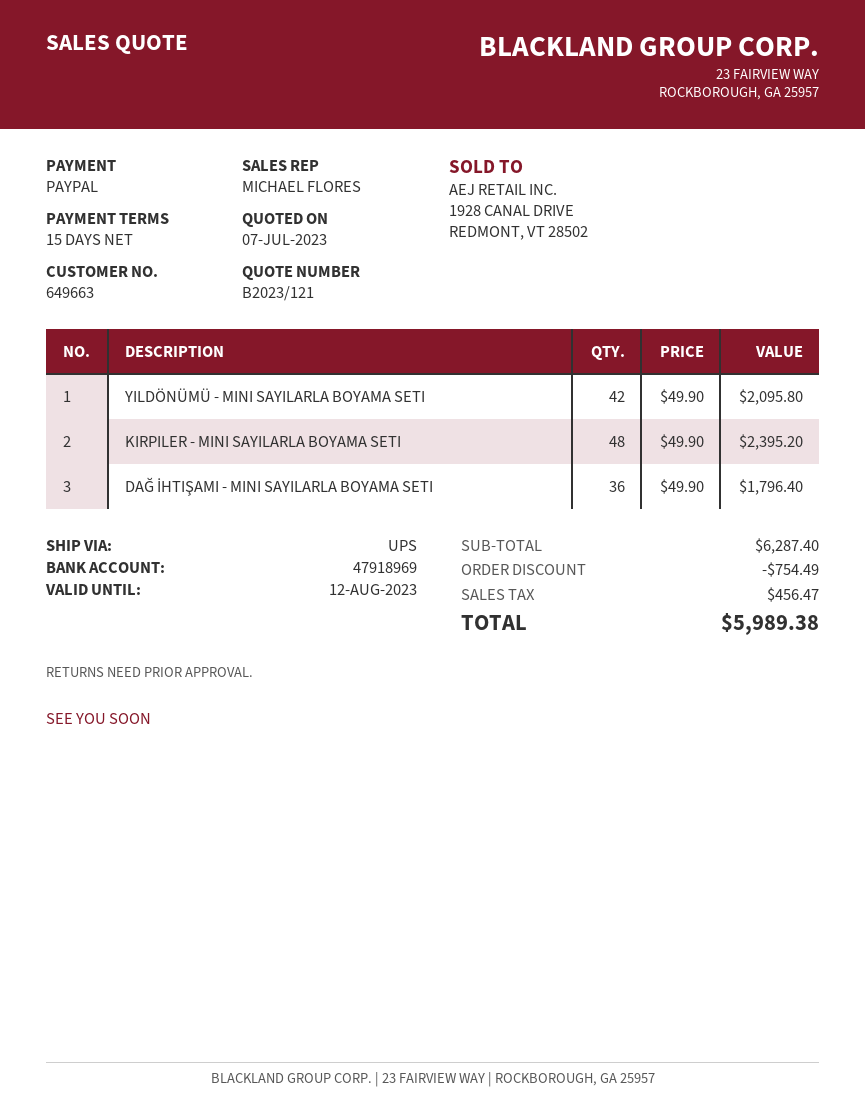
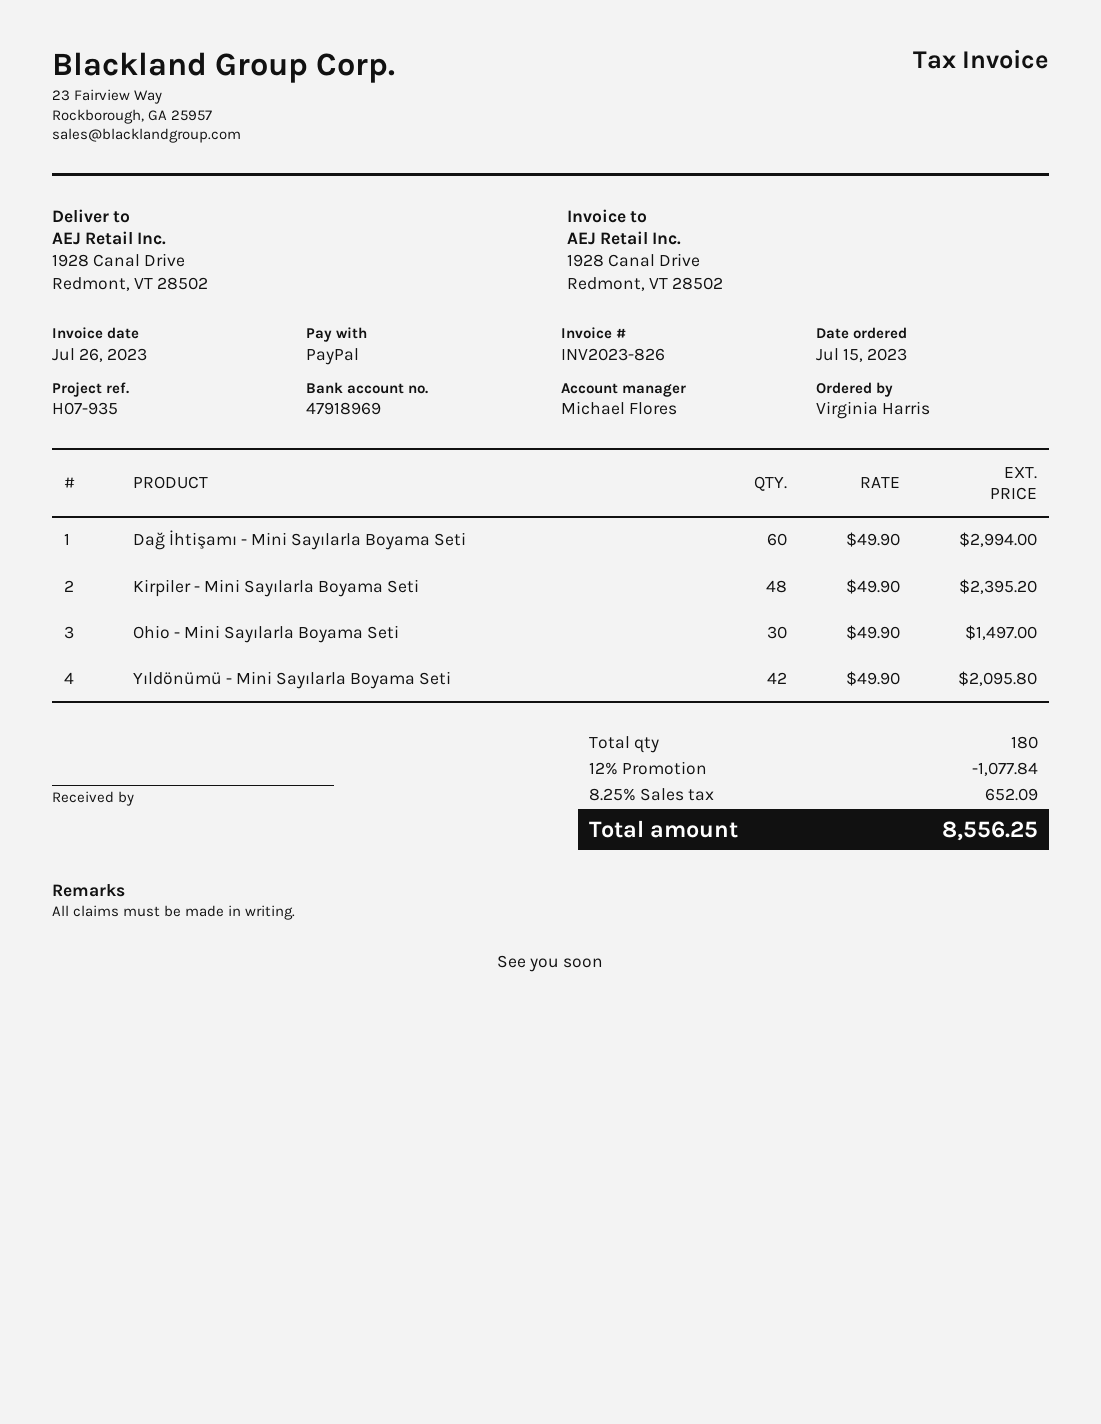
DAĞ İHTIŞAMI - MINI SAYILARLA BOYAMA SETI: 36 x 49.90 = 1796.40 -> 60 x 49.90 = 2994.00
Ohio - Mini Sayılarla Boyama Seti: none -> 30 x 49.90 = 1497.00
discount: 754.49 -> 1077.84
tax: 456.47 -> 652.09
total: 5989.38 -> 8556.25

